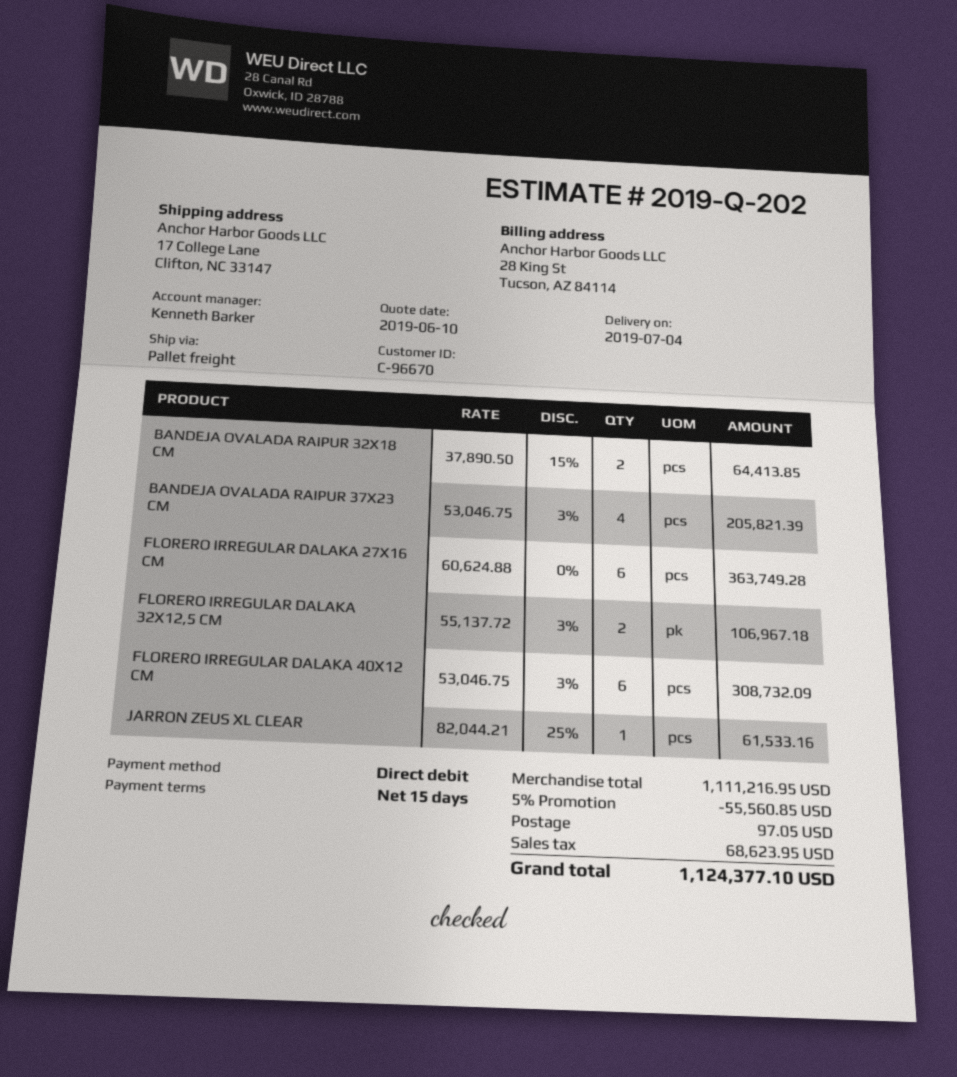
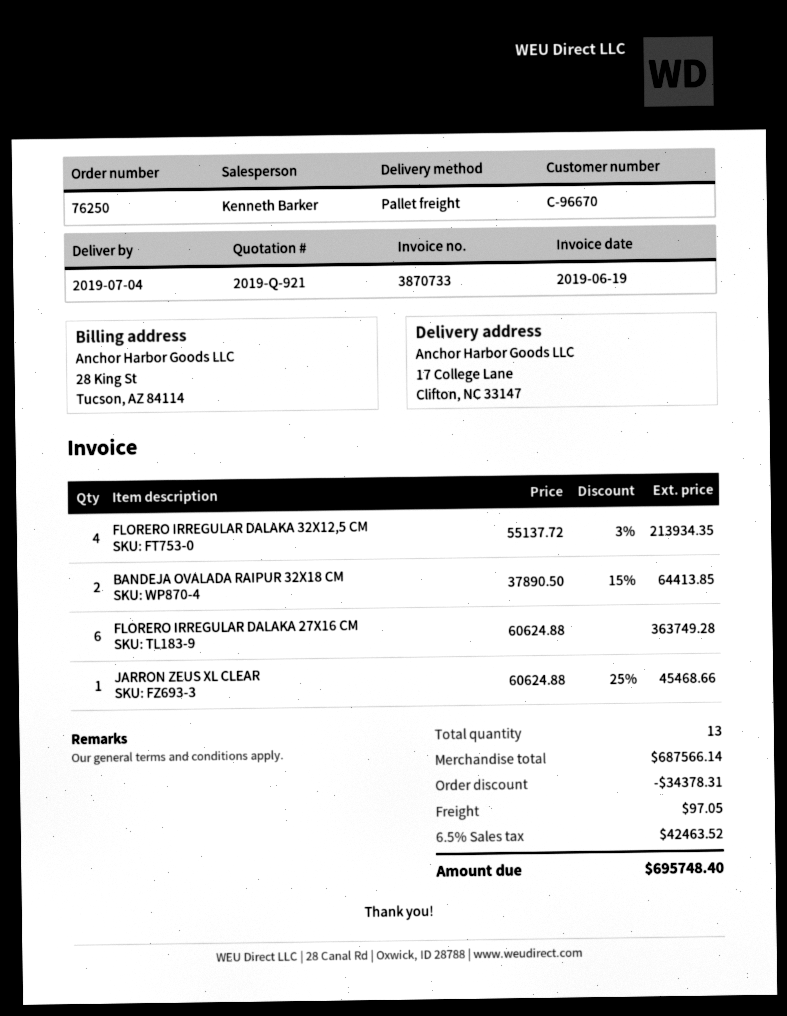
quote number: 2019-Q-202 -> 2019-Q-921
BANDEJA OVALADA RAIPUR 37X23 CM: 4 x 53046.75 - 3% = 205821.39 -> none
FLORERO IRREGULAR DALAKA 32X12,5 CM: 2 x 55137.72 - 3% = 106967.18 -> 4 x 55137.72 - 3% = 213934.35
FLORERO IRREGULAR DALAKA 40X12 CM: 6 x 53046.75 - 3% = 308732.09 -> none
JARRON ZEUS XL CLEAR: 1 x 82044.21 - 25% = 61533.16 -> 1 x 60624.88 - 25% = 45468.66
subtotal: 1111216.95 -> 687566.14
discount: 55560.85 -> 34378.31
tax: 68623.95 -> 42463.52
total: 1124377.10 -> 695748.40

